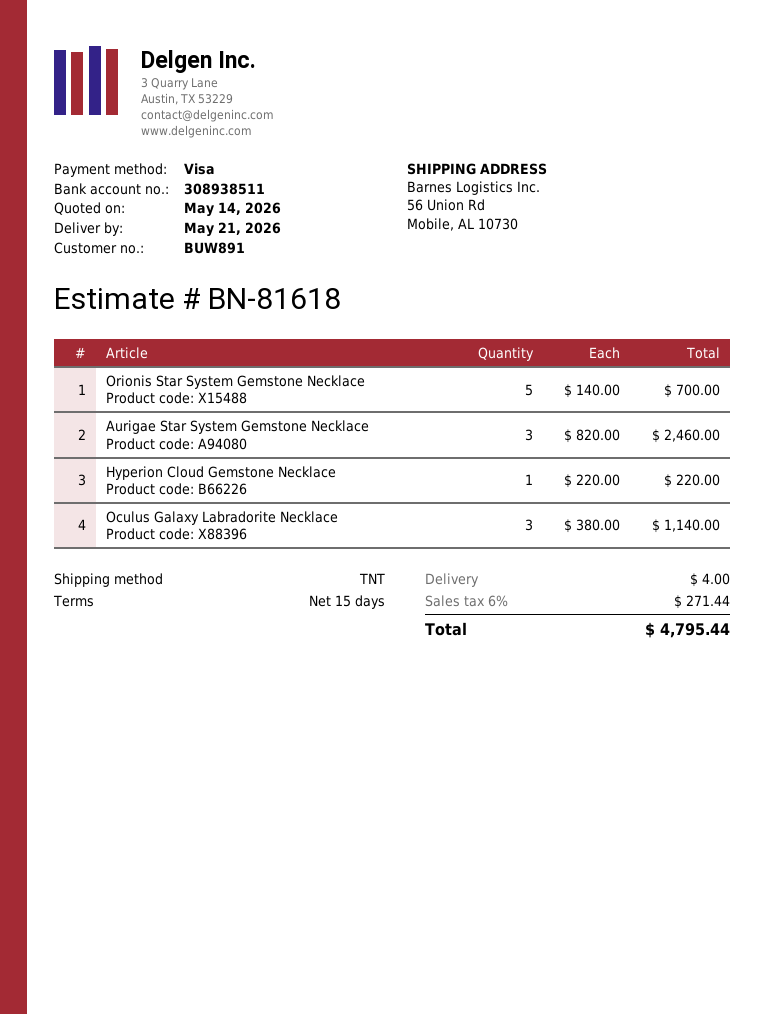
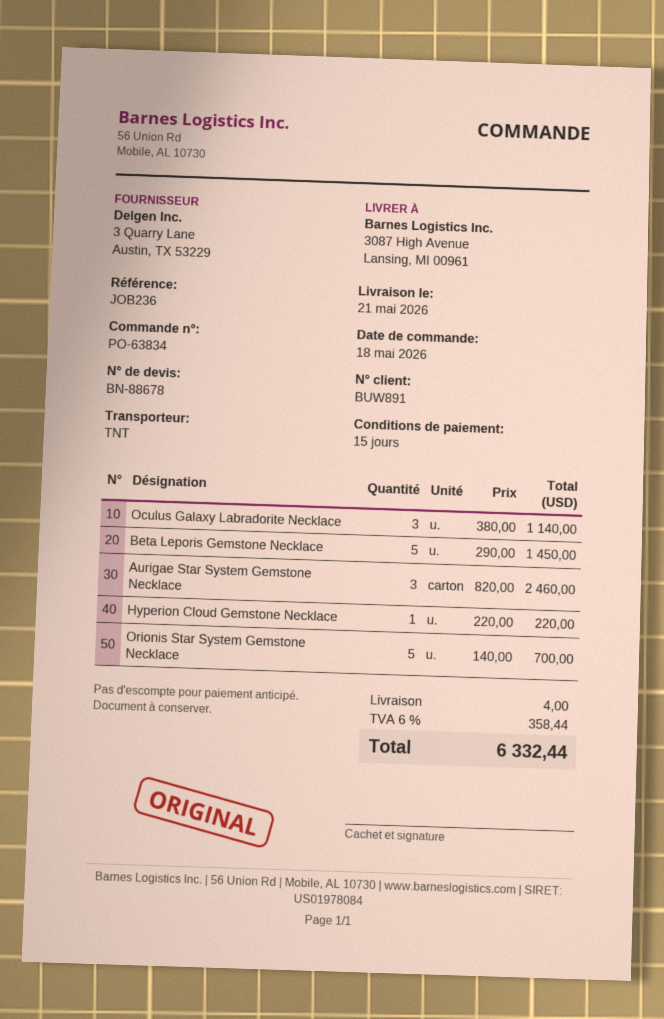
quote number: BN-81618 -> BN-88678
ship to: 56 Union Rd, Mobile, AL 10730 -> 3087 High Avenue, Lansing, MI 00961
Beta Leporis Gemstone Necklace: none -> 5 x 290.00 = 1450.00
tax: 6% = 271.44 -> 6% = 358.44
total: 4795.44 -> 6332.44

